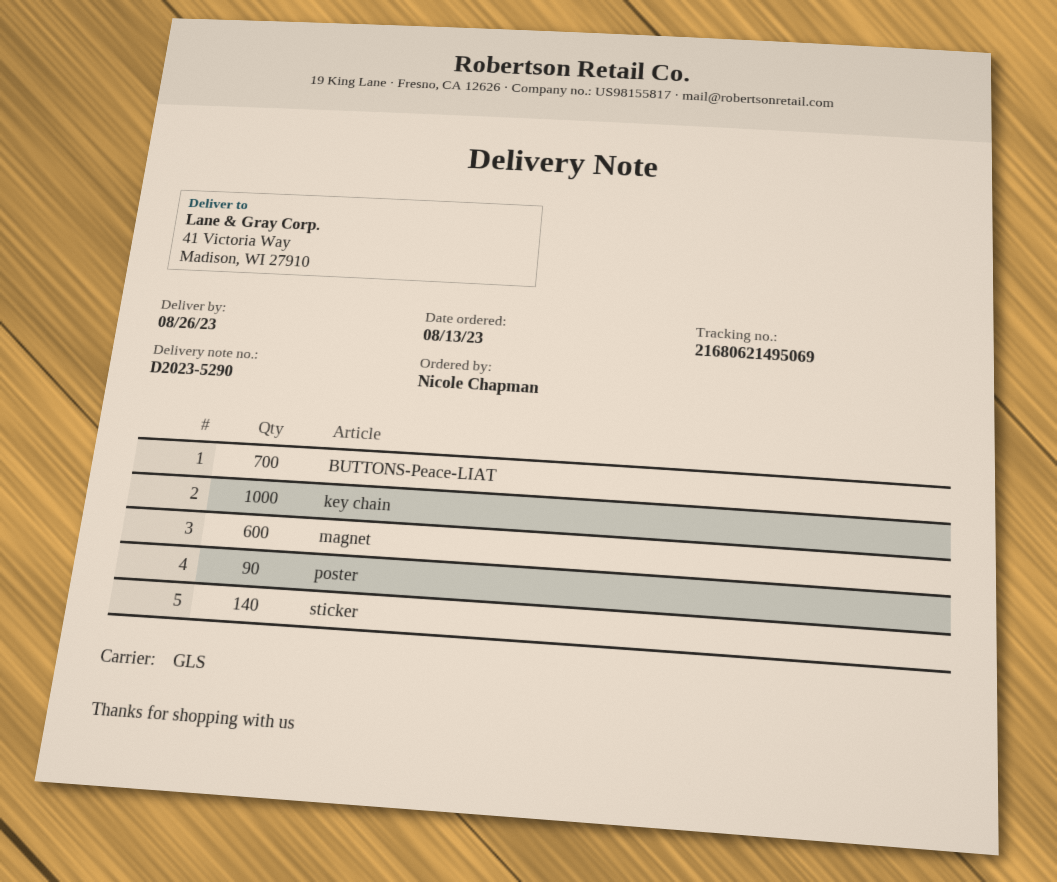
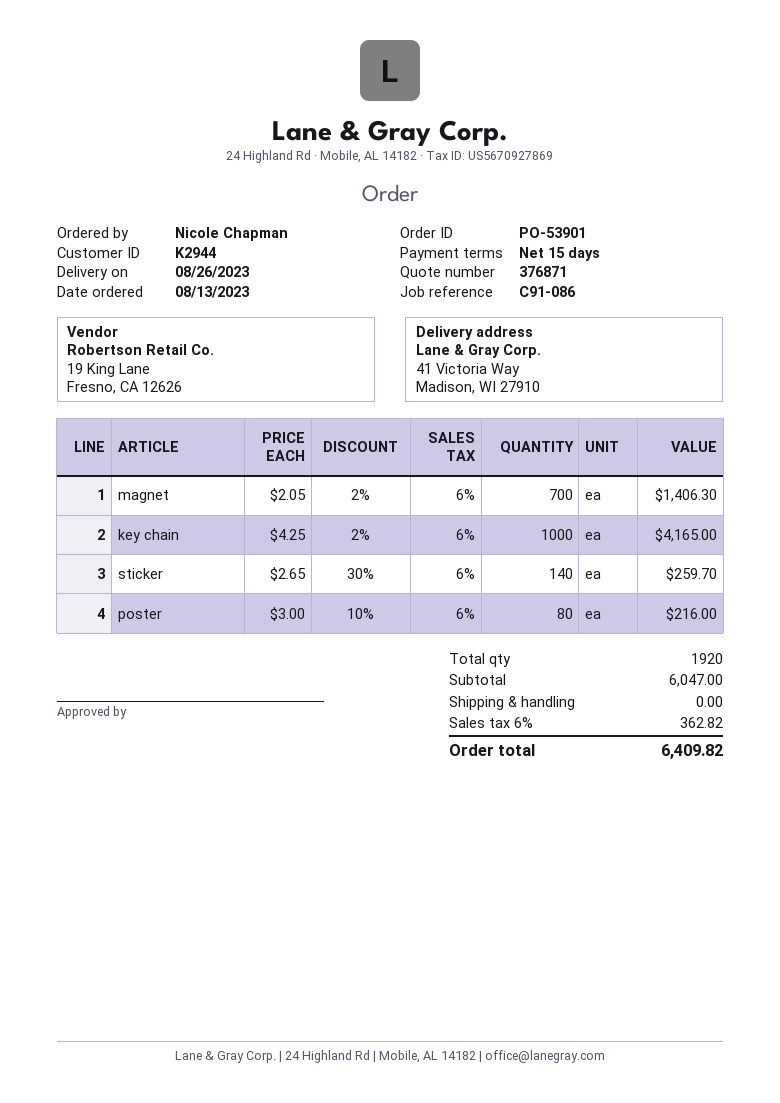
BUTTONS-Peace-LIAT: 700 -> none
magnet: 600 -> 700
poster: 90 -> 80

